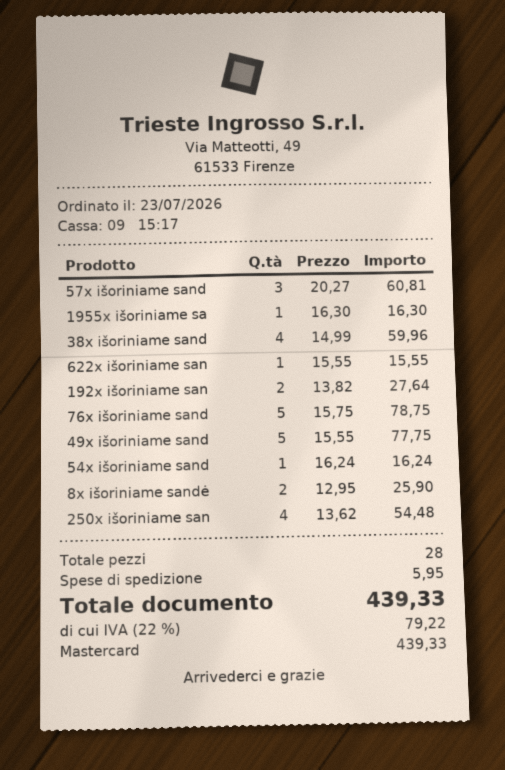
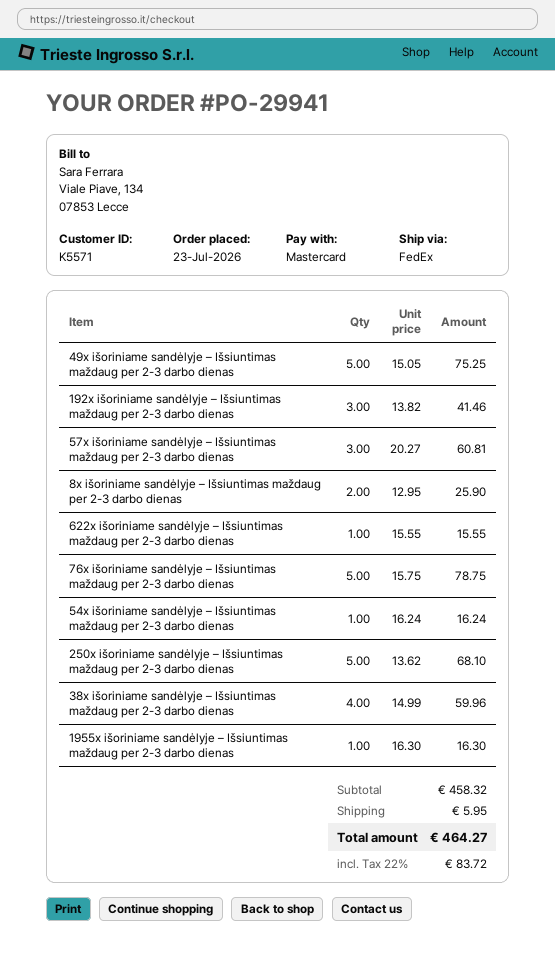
192x išoriniame san: 2 x 13.82 = 27.64 -> 3 x 13.82 = 41.46
49x išoriniame sand: 5 x 15.55 = 77.75 -> 5 x 15.05 = 75.25
250x išoriniame san: 4 x 13.62 = 54.48 -> 5 x 13.62 = 68.10
tax: 22% = 79.22 -> 22% = 83.72
total: 439.33 -> 464.27

